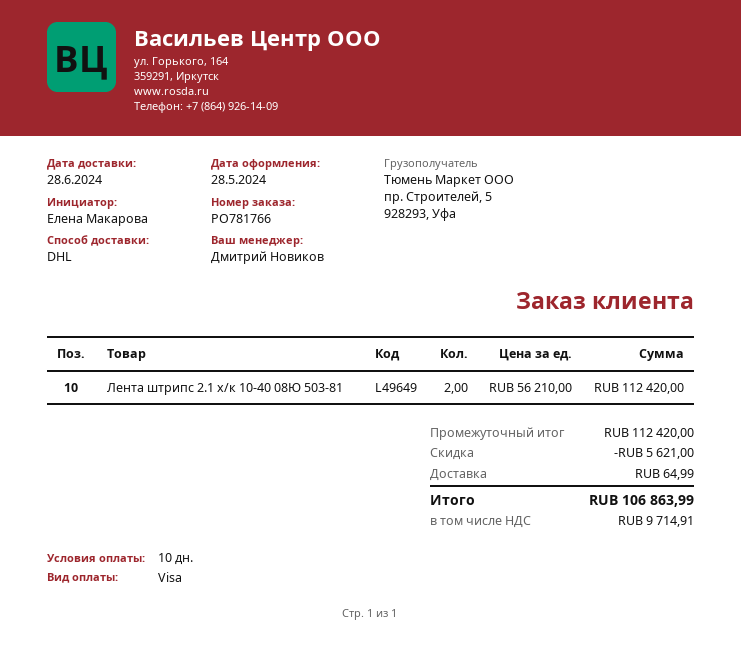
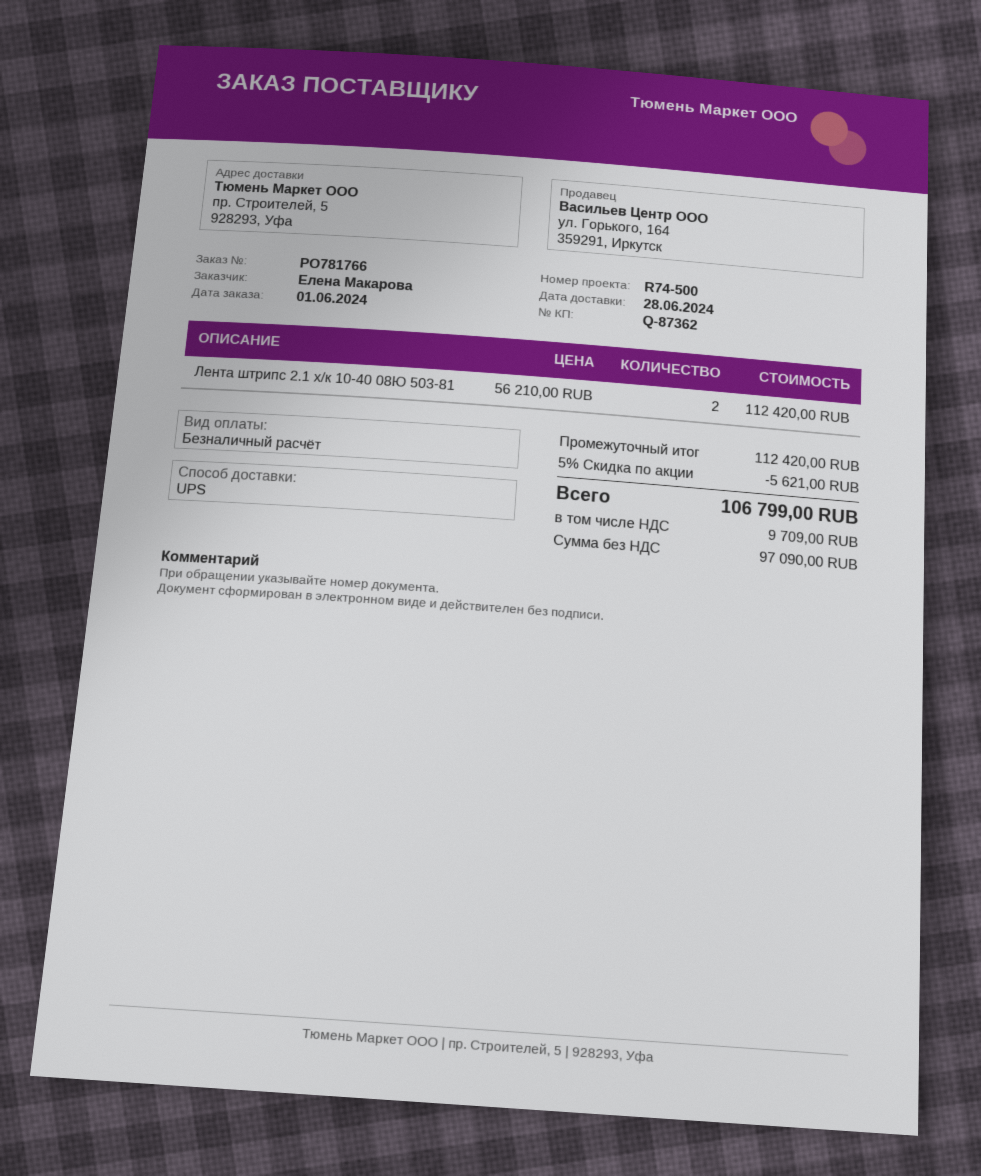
order date: 2024-05-28 -> 2024-06-01
payment method: Visa -> bank transfer
shipping method: DHL -> UPS
shipping: 64.99 -> none
tax: 9714.91 -> 9709.00
total: 106863.99 -> 106799.00

